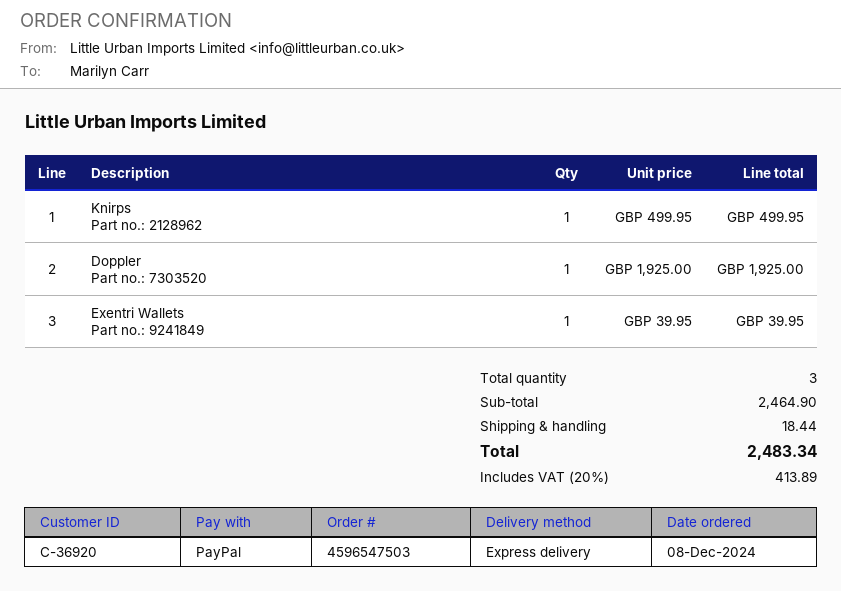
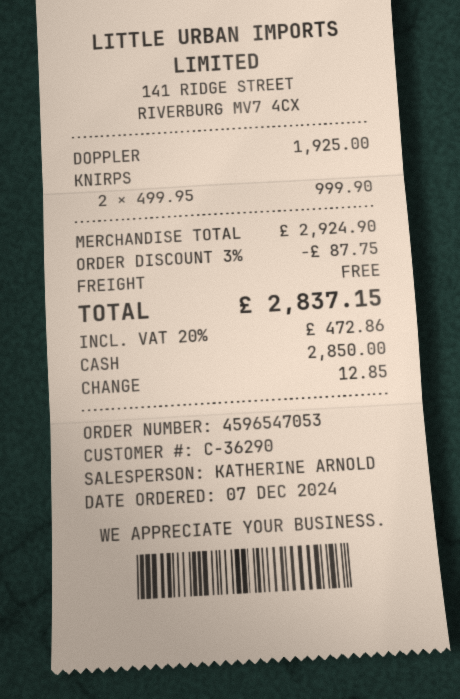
order number: 4596547503 -> 4596547053
order date: 2024-12-08 -> 2024-12-07
customer number: C-36920 -> C-36290
payment method: PayPal -> cash
Knirps: 1 x 499.95 = 499.95 -> 2 x 499.95 = 999.90
Exentri Wallets: 1 x 39.95 = 39.95 -> none
subtotal: 2464.90 -> 2924.90
discount: none -> 3% = 87.75
shipping: 18.44 -> 0.00
tax: 20% = 413.89 -> 20% = 472.86
total: 2483.34 -> 2837.15

